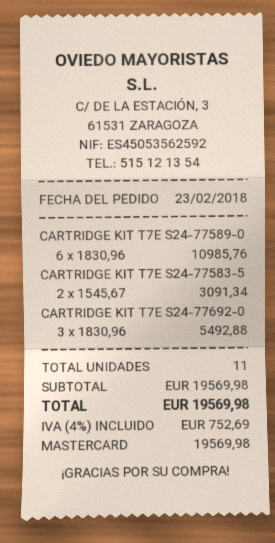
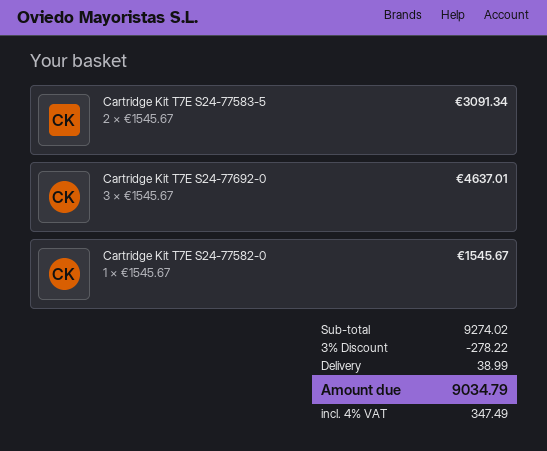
CARTRIDGE KIT T7E S24-77589-0: 6 x 1830.96 = 10985.76 -> none
CARTRIDGE KIT T7E S24-77692-0: 3 x 1830.96 = 5492.88 -> 3 x 1545.67 = 4637.01
Cartridge Kit T7E S24-77582-0: none -> 1 x 1545.67 = 1545.67
subtotal: 19569.98 -> 9274.02
discount: none -> 3% = 278.22
shipping: none -> 38.99
tax: 4% = 752.69 -> 4% = 347.49
total: 19569.98 -> 9034.79

